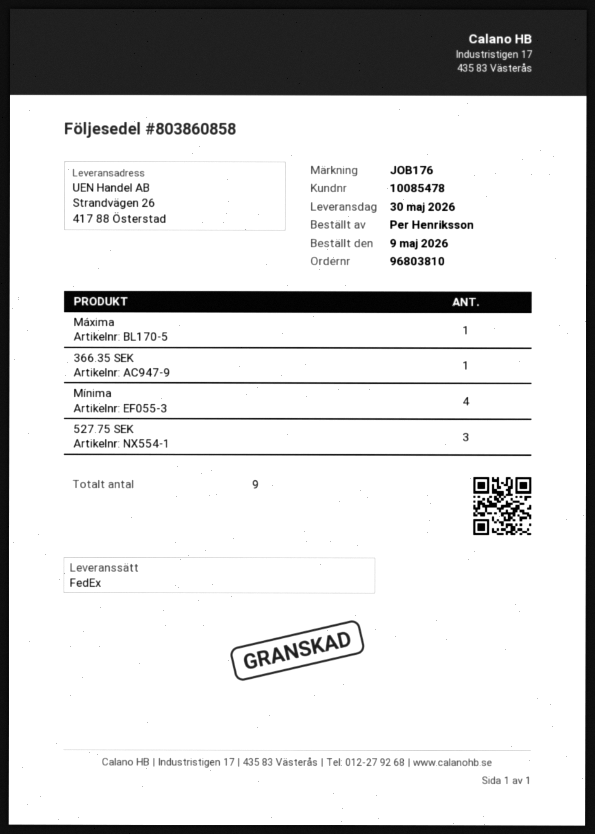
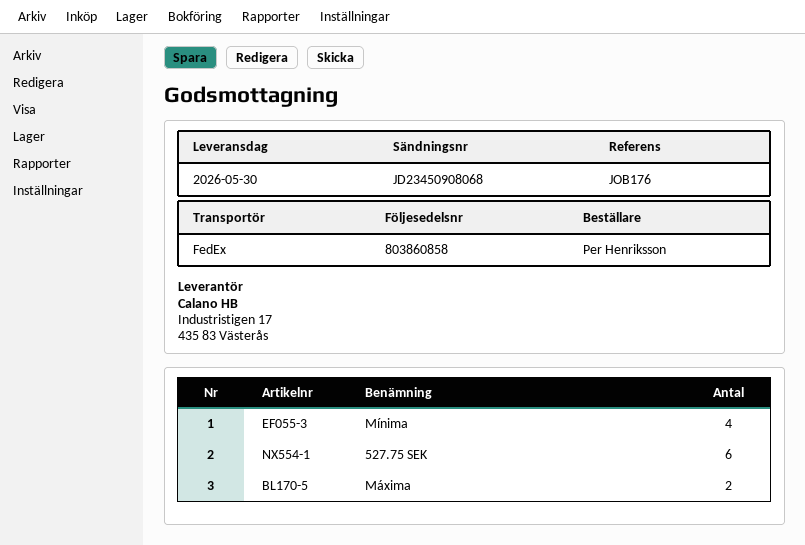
Máxima: 1 -> 2
366.35 SEK: 1 -> none
527.75 SEK: 3 -> 6

